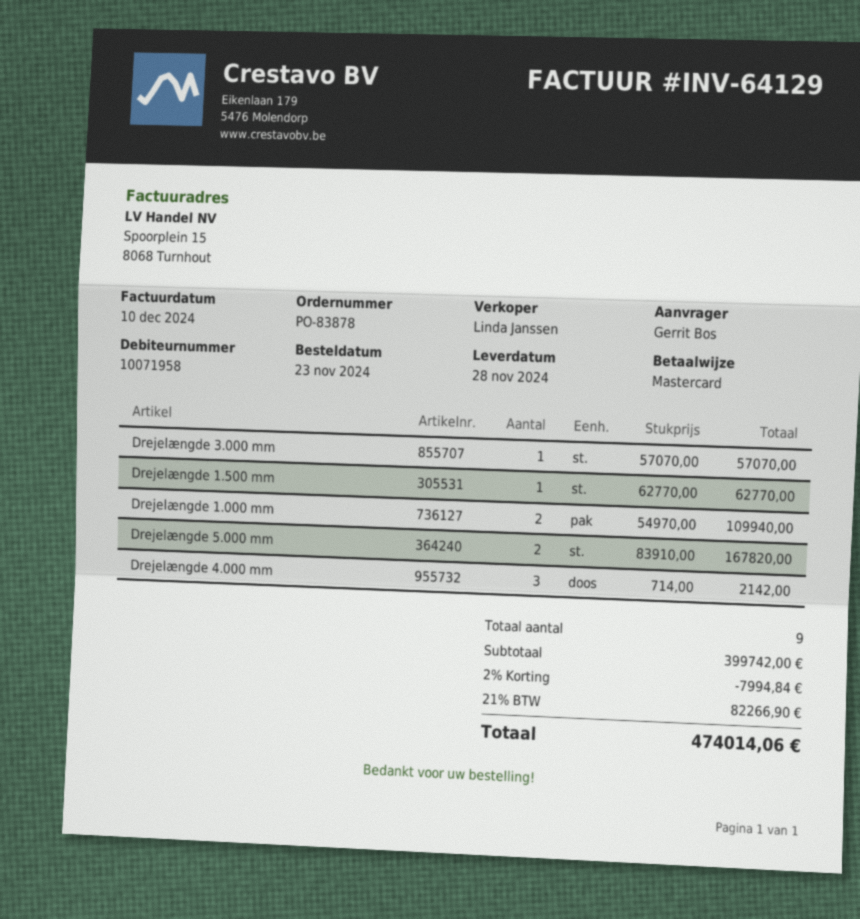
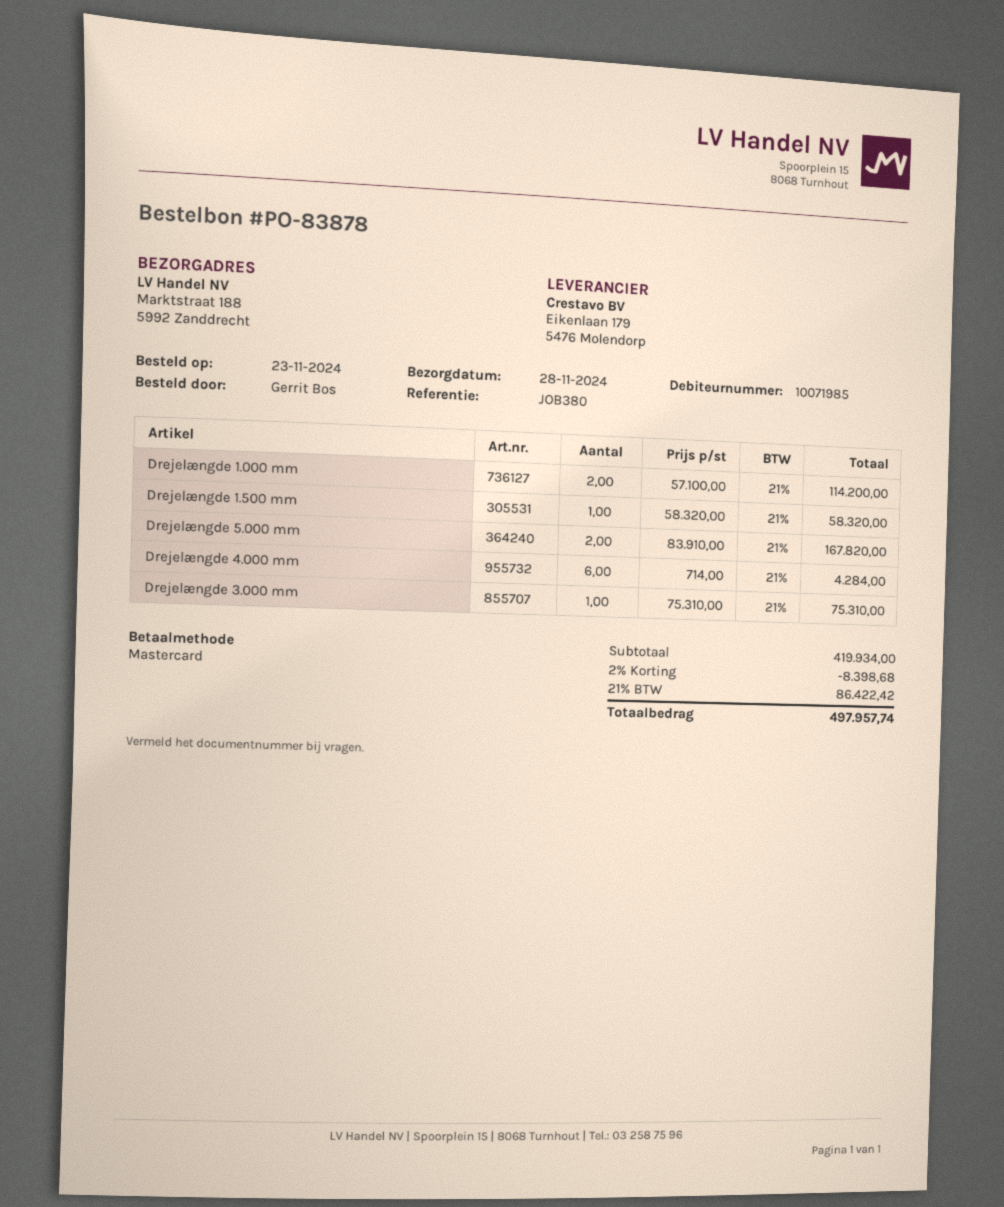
customer number: 10071958 -> 10071985
Drejelængde 3.000 mm: 1 x 57070.00 = 57070.00 -> 1 x 75310.00 = 75310.00
Drejelængde 1.500 mm: 1 x 62770.00 = 62770.00 -> 1 x 58320.00 = 58320.00
Drejelængde 1.000 mm: 2 x 54970.00 = 109940.00 -> 2 x 57100.00 = 114200.00
Drejelængde 4.000 mm: 3 x 714.00 = 2142.00 -> 6 x 714.00 = 4284.00
subtotal: 399742.00 -> 419934.00
discount: 2% = 7994.84 -> 2% = 8398.68
tax: 21% = 82266.90 -> 21% = 86422.42
total: 474014.06 -> 497957.74

